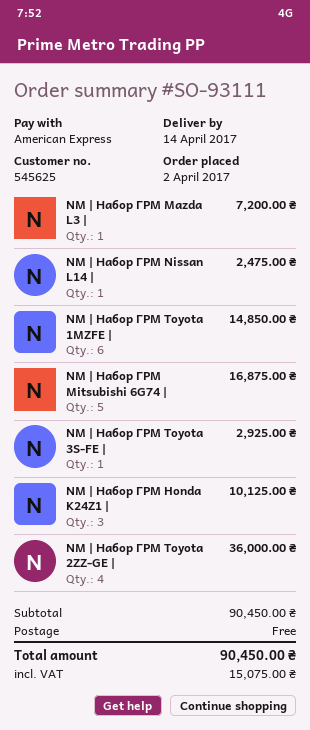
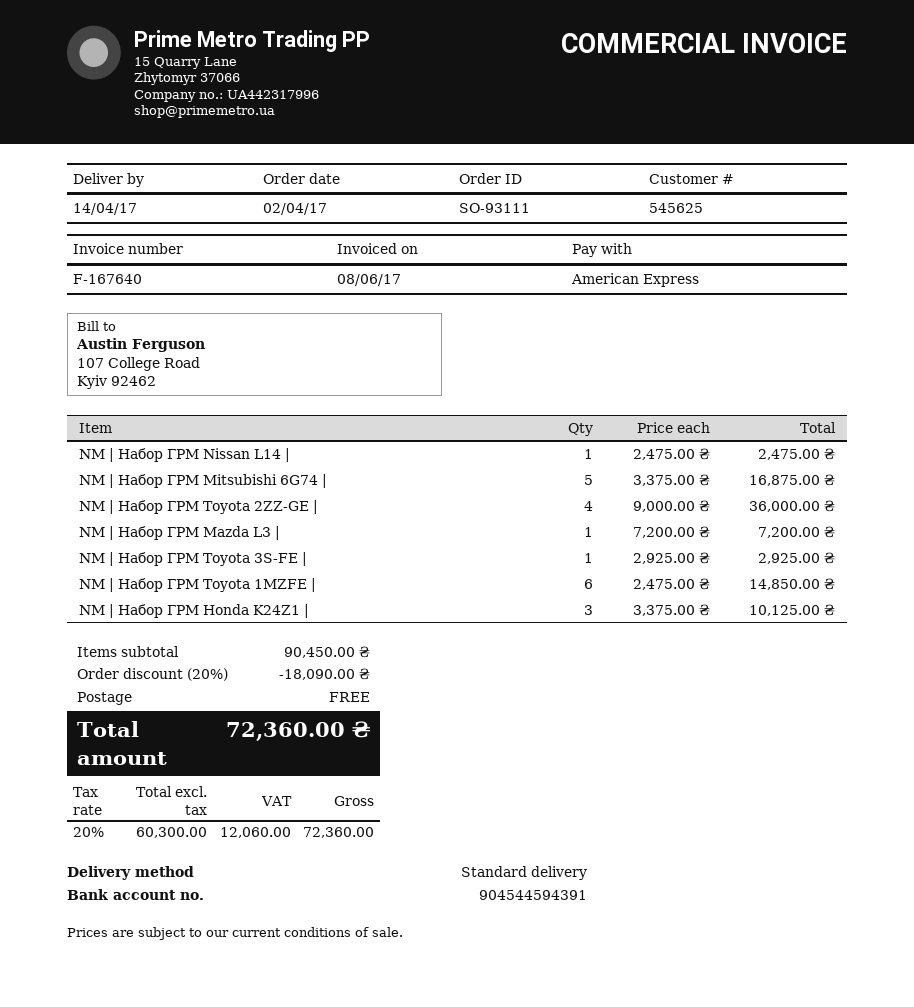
discount: none -> 20% = 18090.00
tax: 15075.00 -> 12060.00
total: 90450.00 -> 72360.00

